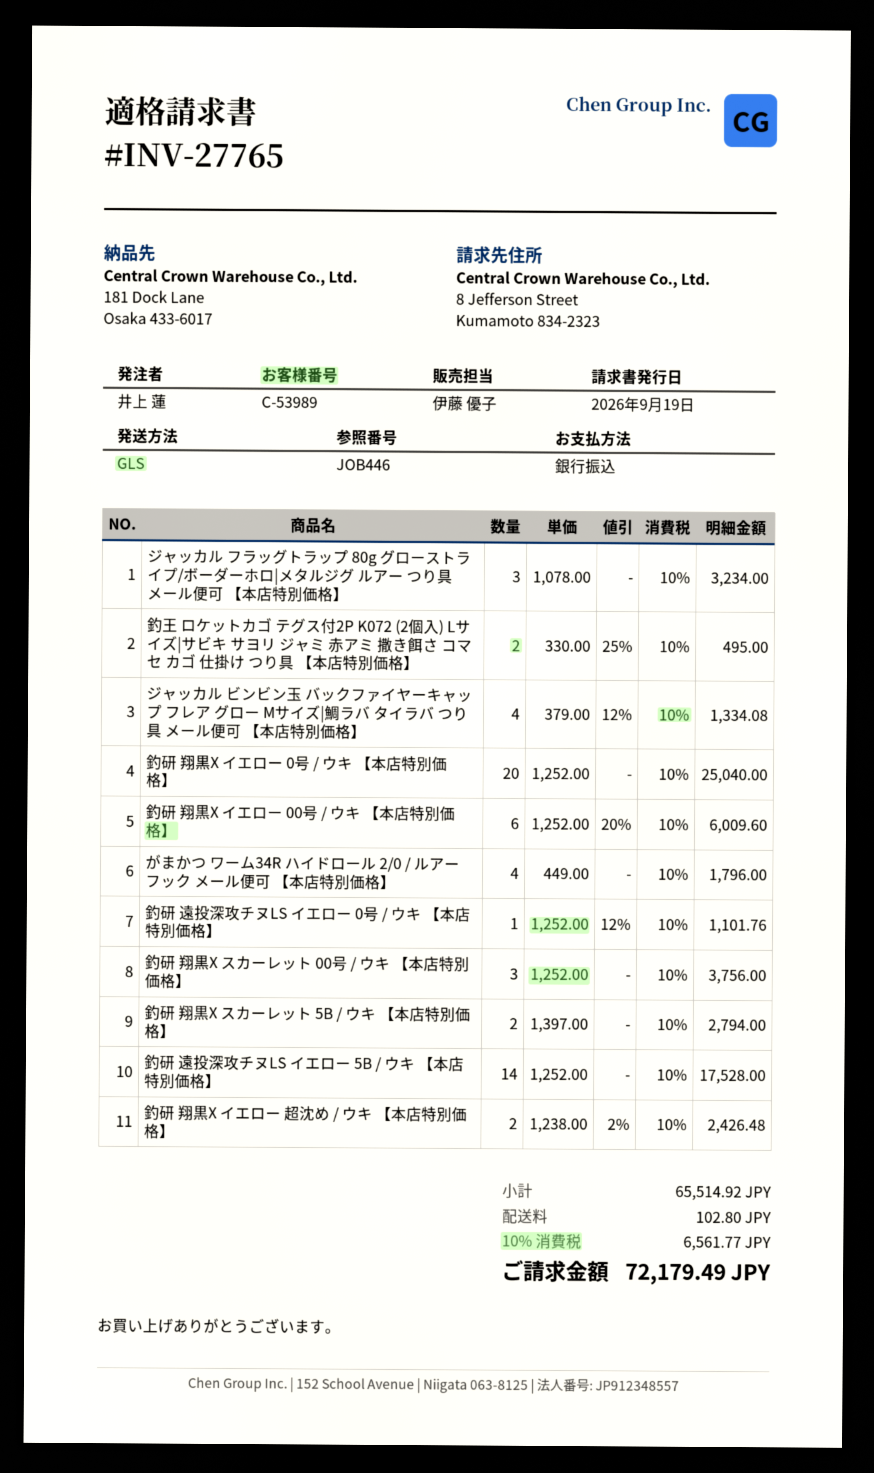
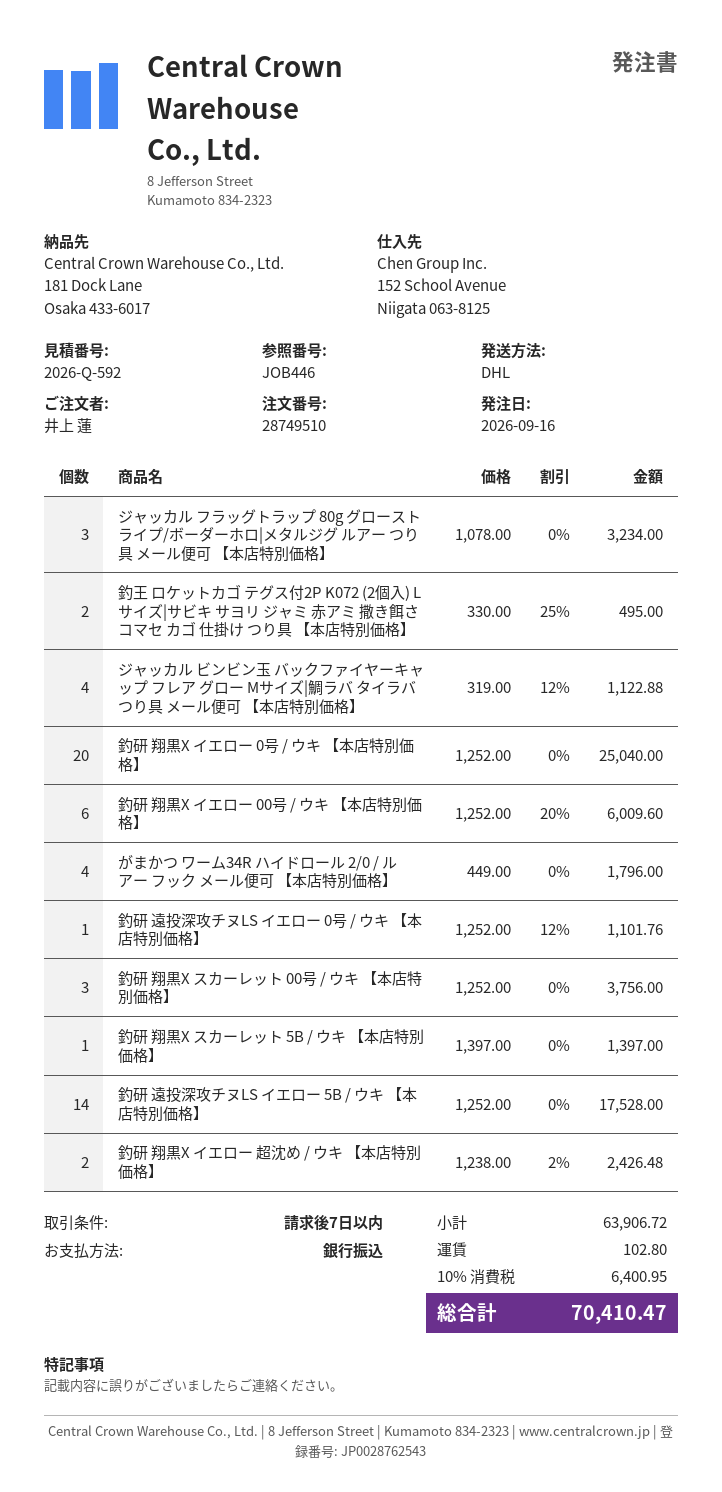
shipping method: GLS -> DHL
ジャッカル ビンビン玉 バックファイヤーキャップ フレア グロー Mサイズ|鯛ラバ タイラバ つり具 メール便可 【本店特別価格】: 4 x 379.00 - 12% = 1334.08 -> 4 x 319.00 - 12% = 1122.88
釣研 翔黒X スカーレット 5B / ウキ 【本店特別価格】: 2 x 1397.00 = 2794.00 -> 1 x 1397.00 = 1397.00
subtotal: 65514.92 -> 63906.72
tax: 10% = 6561.77 -> 10% = 6400.95
total: 72179.49 -> 70410.47

